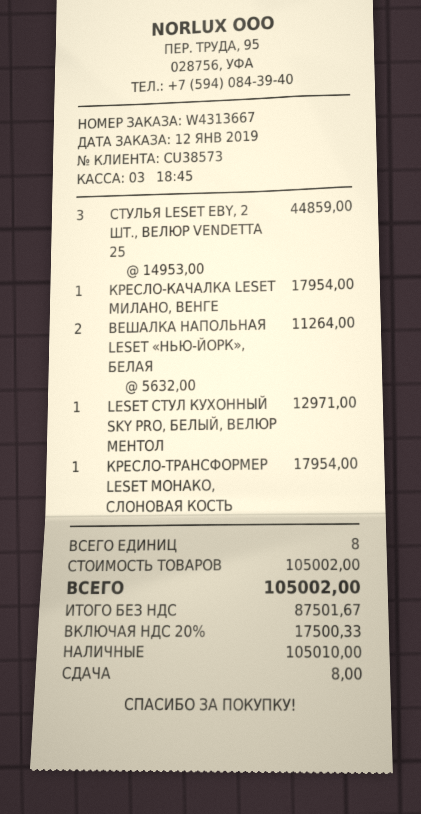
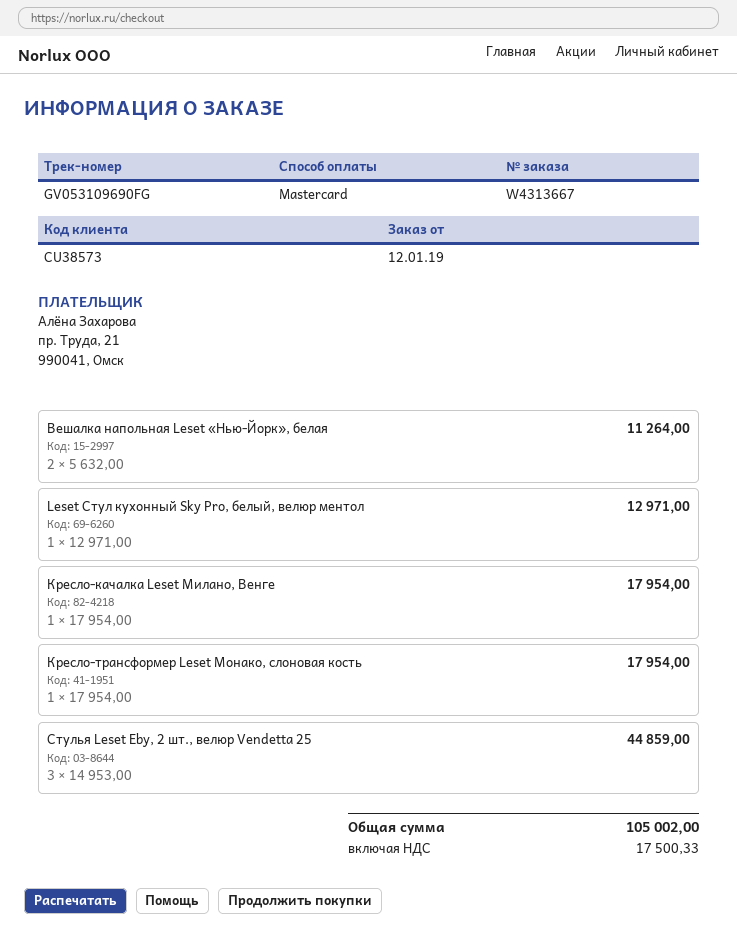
payment method: cash -> Mastercard

